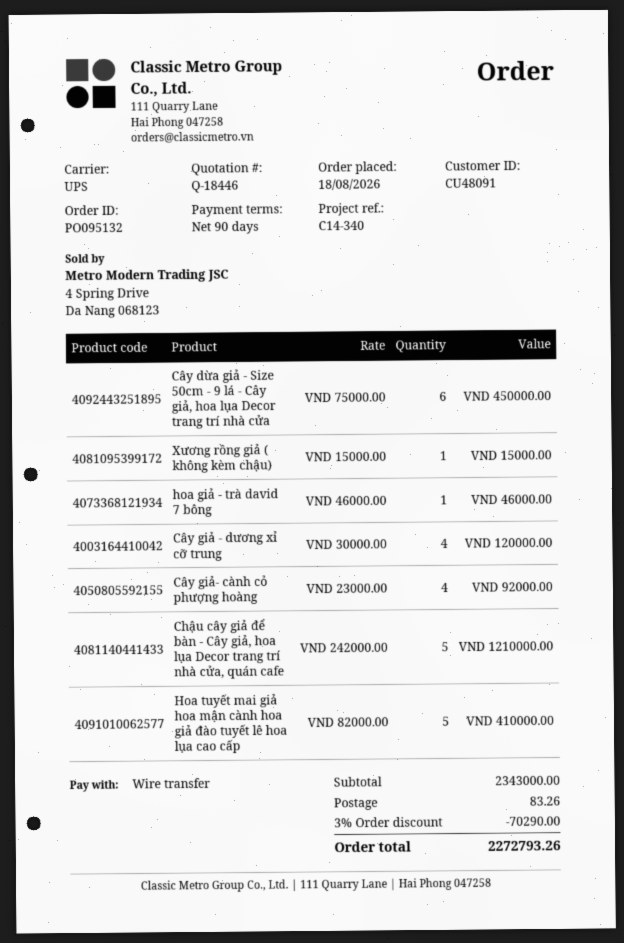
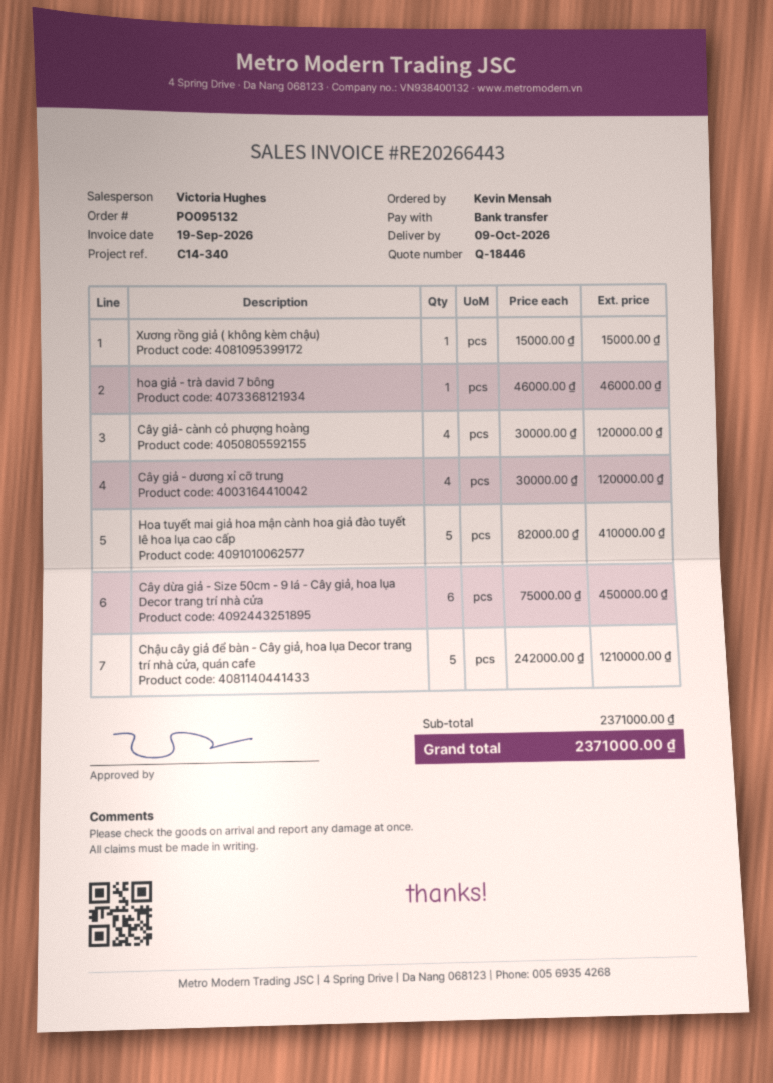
Cây giả- cành cỏ phượng hoàng: 4 x 23000.00 = 92000.00 -> 4 x 30000.00 = 120000.00
subtotal: 2343000.00 -> 2371000.00
discount: 3% = 70290.00 -> none
shipping: 83.26 -> none
total: 2272793.26 -> 2371000.00

